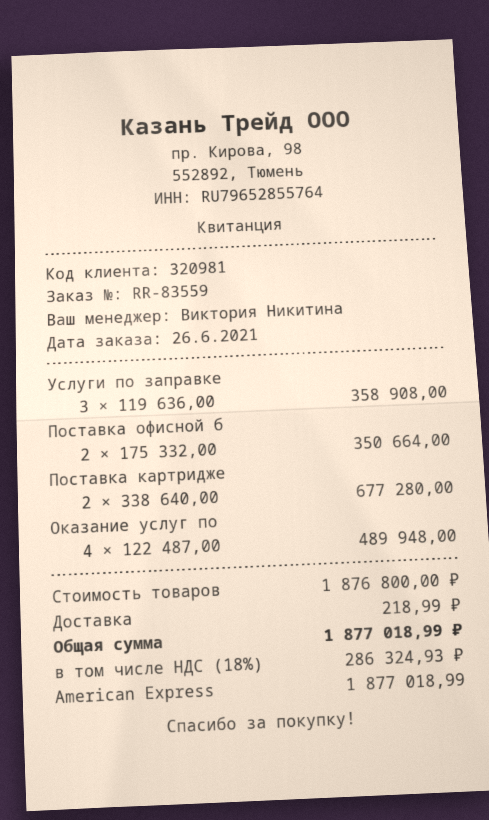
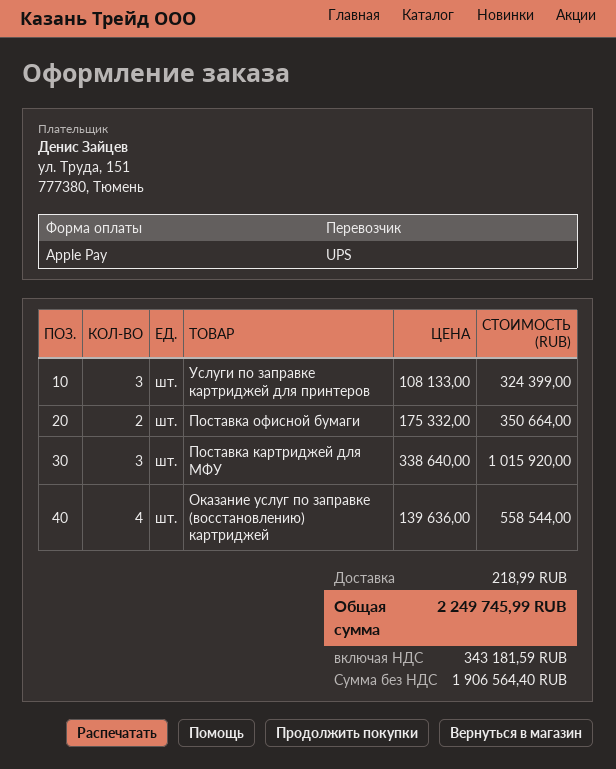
payment method: American Express -> Apple Pay
Услуги по заправке: 3 x 119636.00 = 358908.00 -> 3 x 108133.00 = 324399.00
Поставка картридже: 2 x 338640.00 = 677280.00 -> 3 x 338640.00 = 1015920.00
Оказание услуг по: 4 x 122487.00 = 489948.00 -> 4 x 139636.00 = 558544.00
tax: 286324.93 -> 343181.59
total: 1877018.99 -> 2249745.99

